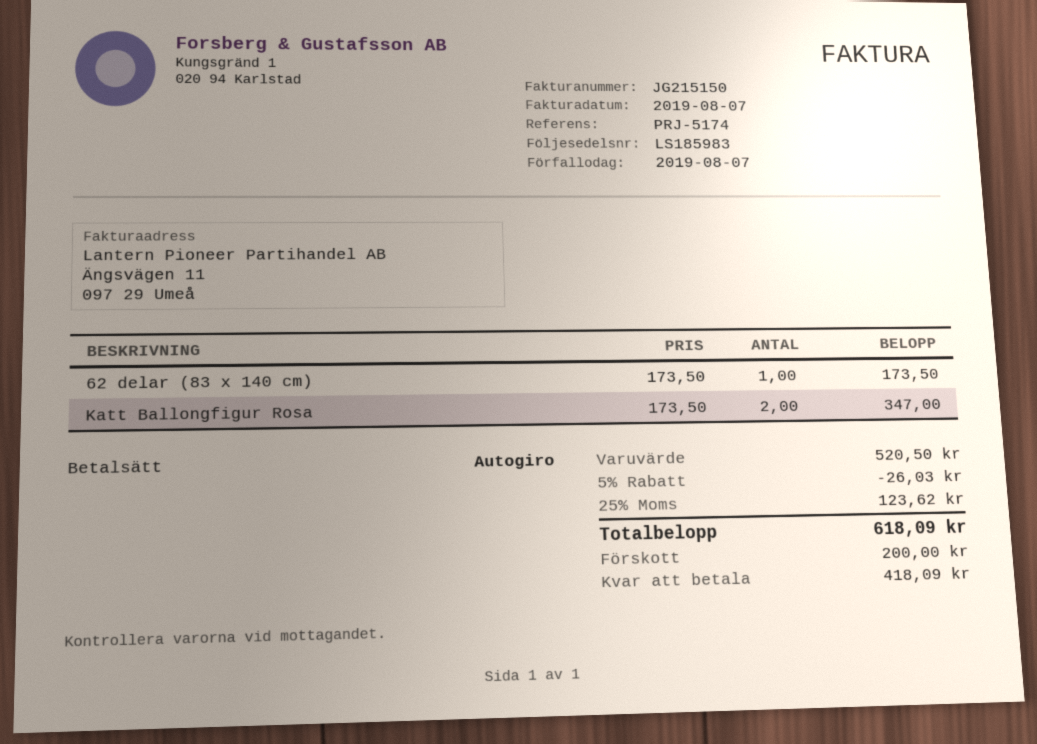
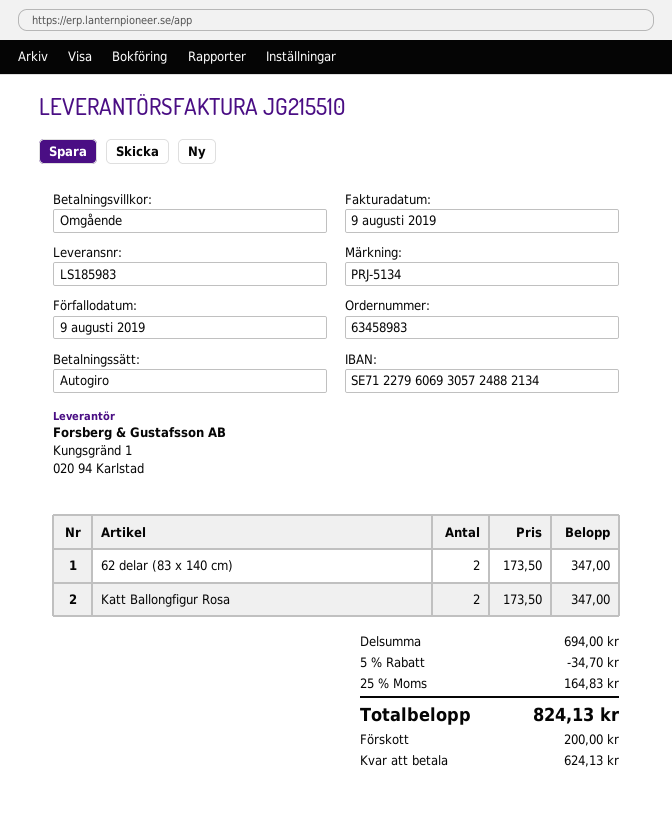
invoice number: JG215150 -> JG215510
invoice date: 2019-08-07 -> 2019-08-09
due date: 2019-08-07 -> 2019-08-09
reference: PRJ-5174 -> PRJ-5134
62 delar (83 x 140 cm): 1 x 173.50 = 173.50 -> 2 x 173.50 = 347.00
subtotal: 520.50 -> 694.00
discount: 5% = 26.03 -> 5% = 34.70
tax: 25% = 123.62 -> 25% = 164.83
total: 618.09 -> 824.13
balance: 418.09 -> 624.13

